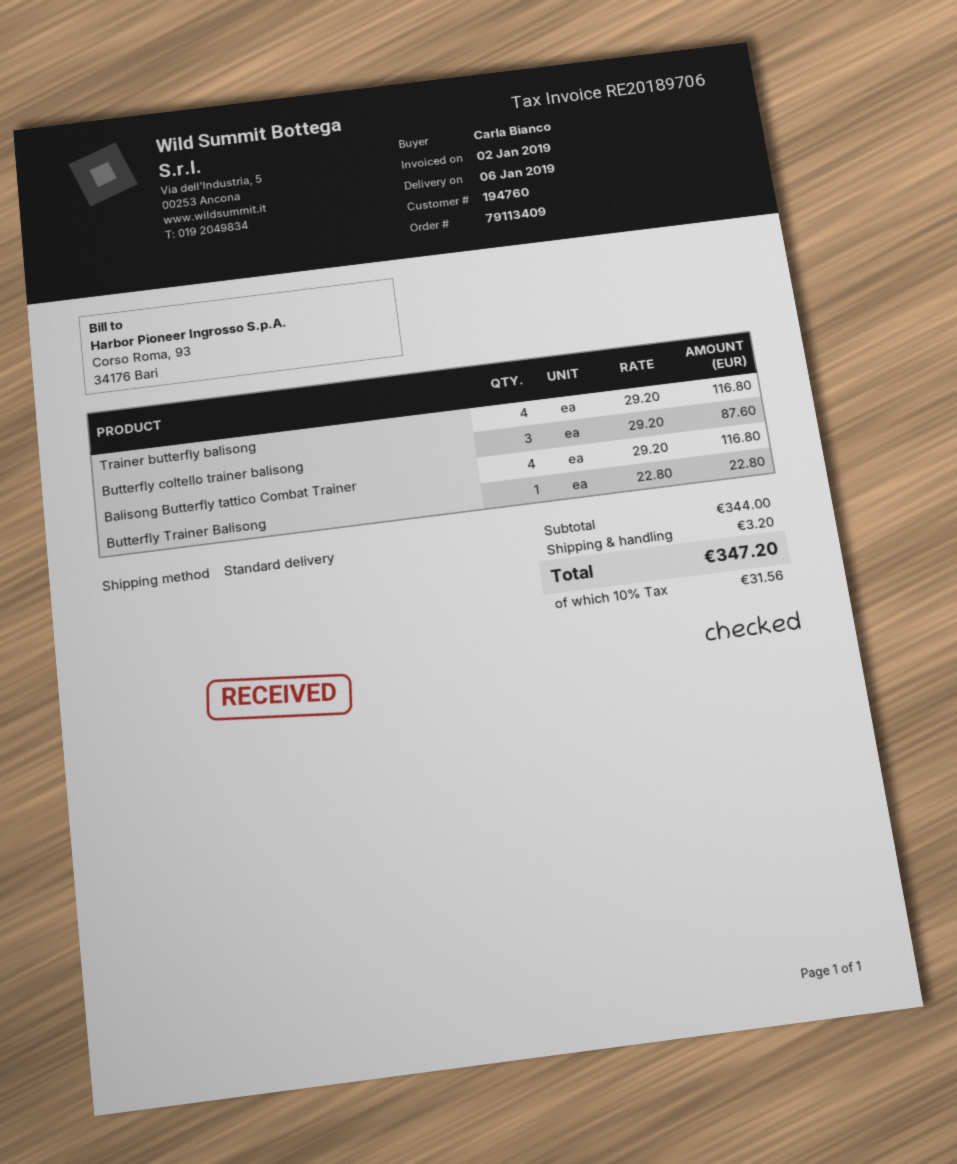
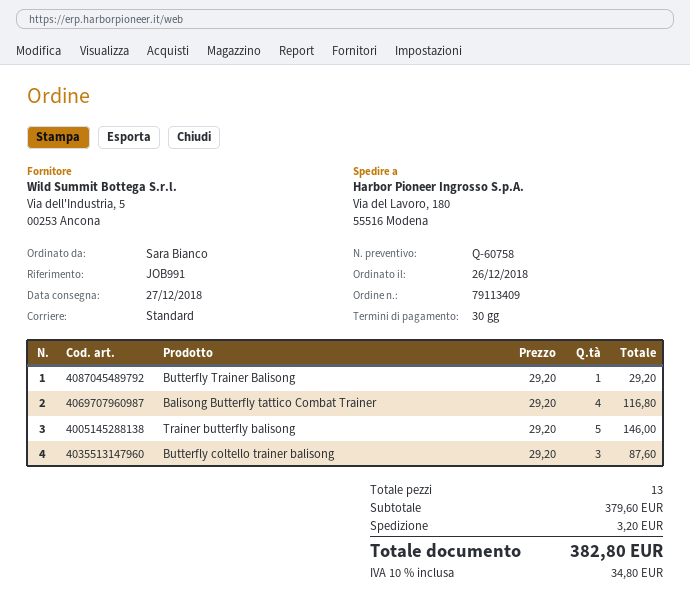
delivery date: 2019-01-06 -> 2018-12-27
ordered by: Carla Bianco -> Sara Bianco
Trainer butterfly balisong: 4 x 29.20 = 116.80 -> 5 x 29.20 = 146.00
Butterfly Trainer Balisong: 1 x 22.80 = 22.80 -> 1 x 29.20 = 29.20
subtotal: 344.00 -> 379.60
tax: 10% = 31.56 -> 10% = 34.80
total: 347.20 -> 382.80

